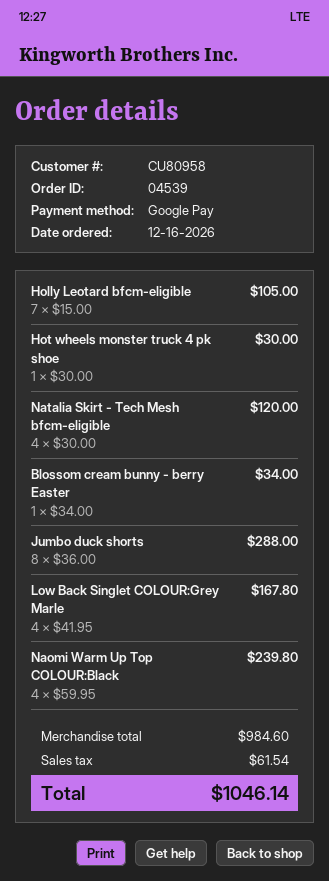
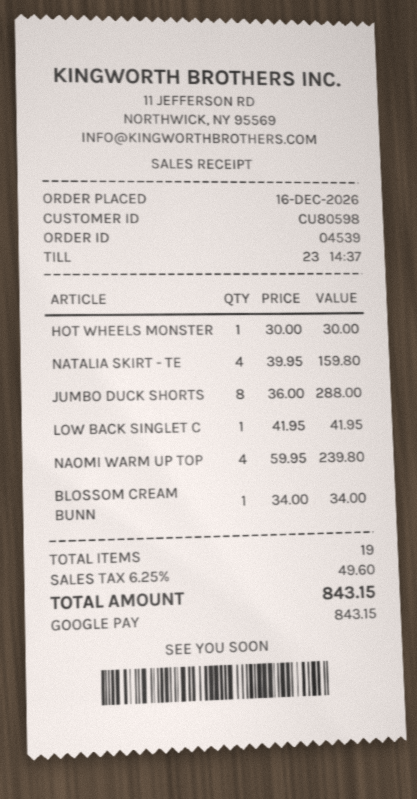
customer number: CU80958 -> CU80598
Holly Leotard bfcm-eligible: 7 x 15.00 = 105.00 -> none
Natalia Skirt - Tech Mesh bfcm-eligible: 4 x 30.00 = 120.00 -> 4 x 39.95 = 159.80
Low Back Singlet COLOUR:Grey Marle: 4 x 41.95 = 167.80 -> 1 x 41.95 = 41.95
tax: 61.54 -> 49.60
total: 1046.14 -> 843.15

